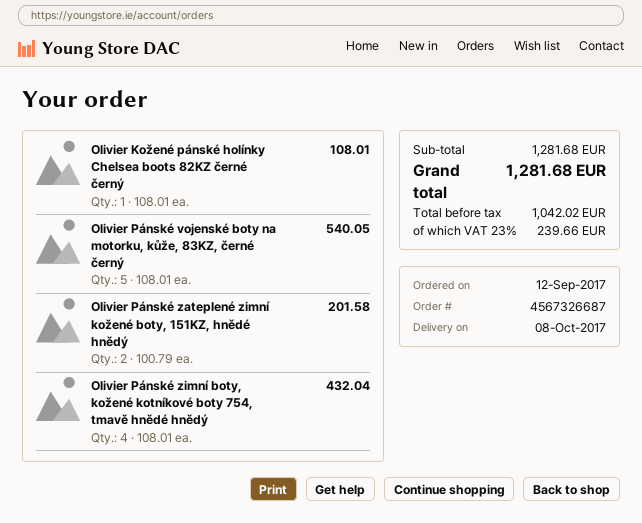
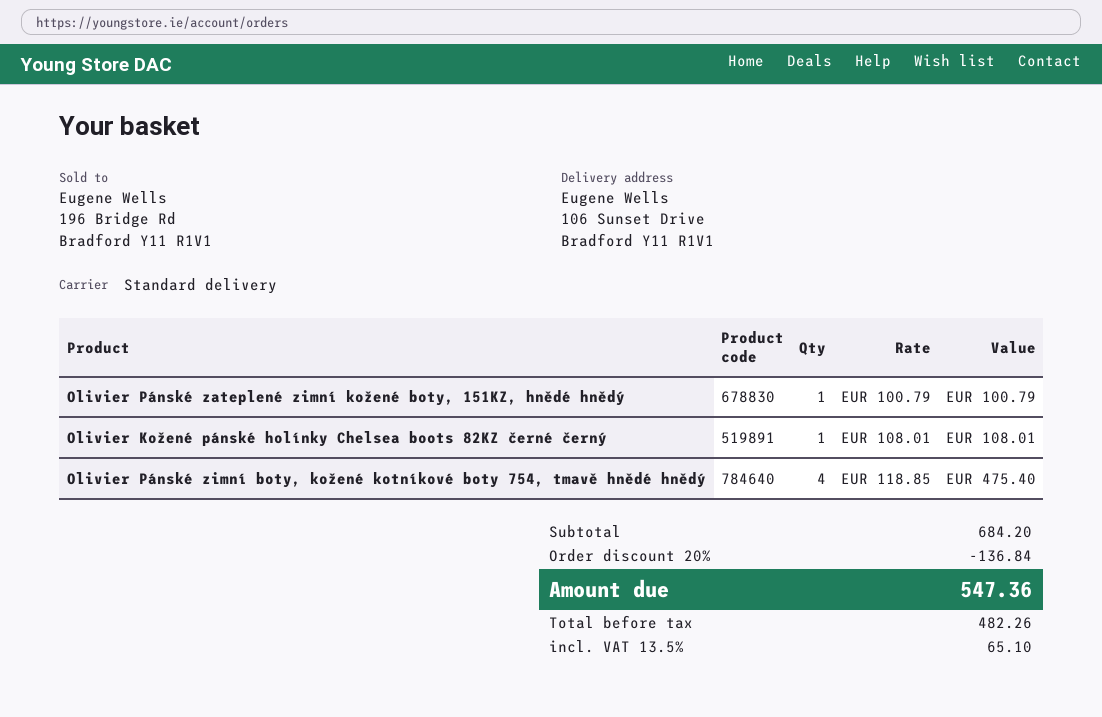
Olivier Pánské vojenské boty na motorku, kůže, 83KZ, černé černý: 5 x 108.01 = 540.05 -> none
Olivier Pánské zateplené zimní kožené boty, 151KZ, hnědé hnědý: 2 x 100.79 = 201.58 -> 1 x 100.79 = 100.79
Olivier Pánské zimní boty, kožené kotníkové boty 754, tmavě hnědé hnědý: 4 x 108.01 = 432.04 -> 4 x 118.85 = 475.40
subtotal: 1281.68 -> 684.20
discount: none -> 20% = 136.84
net: 1042.02 -> 482.26
tax: 23% = 239.66 -> 13.5% = 65.10
total: 1281.68 -> 547.36

